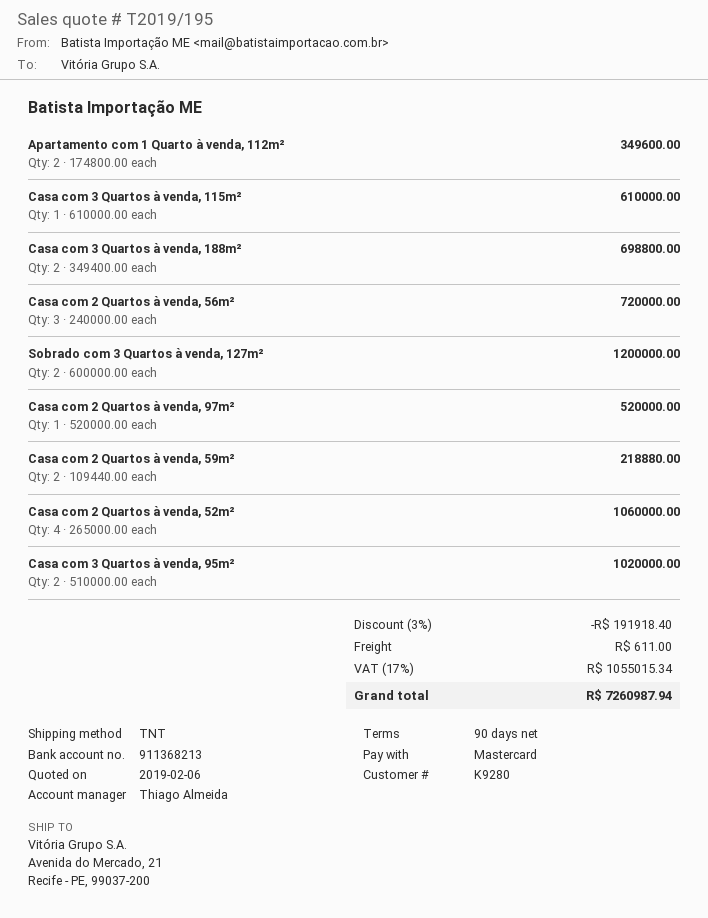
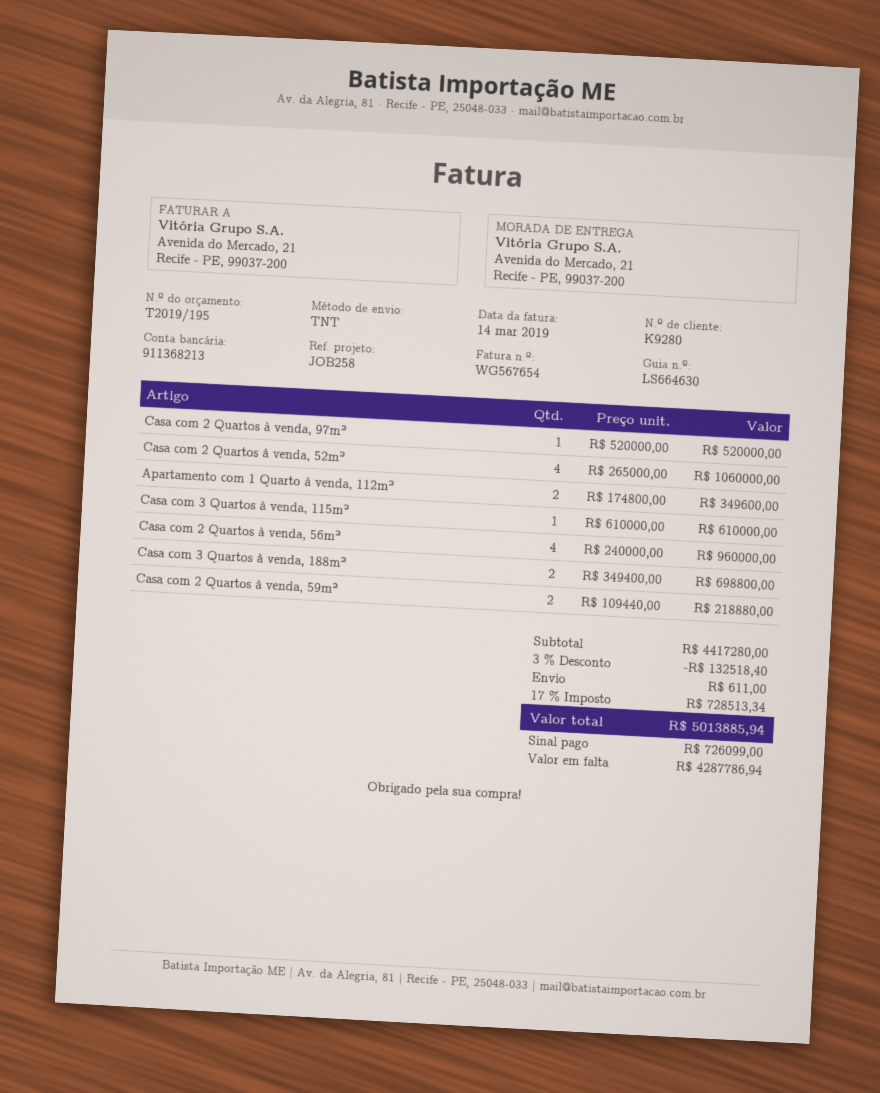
Casa com 2 Quartos à venda, 56m²: 3 x 240000.00 = 720000.00 -> 4 x 240000.00 = 960000.00
Sobrado com 3 Quartos à venda, 127m²: 2 x 600000.00 = 1200000.00 -> none
Casa com 3 Quartos à venda, 95m²: 2 x 510000.00 = 1020000.00 -> none
discount: 3% = 191918.40 -> 3% = 132518.40
tax: 17% = 1055015.34 -> 17% = 728513.34
total: 7260987.94 -> 5013885.94

